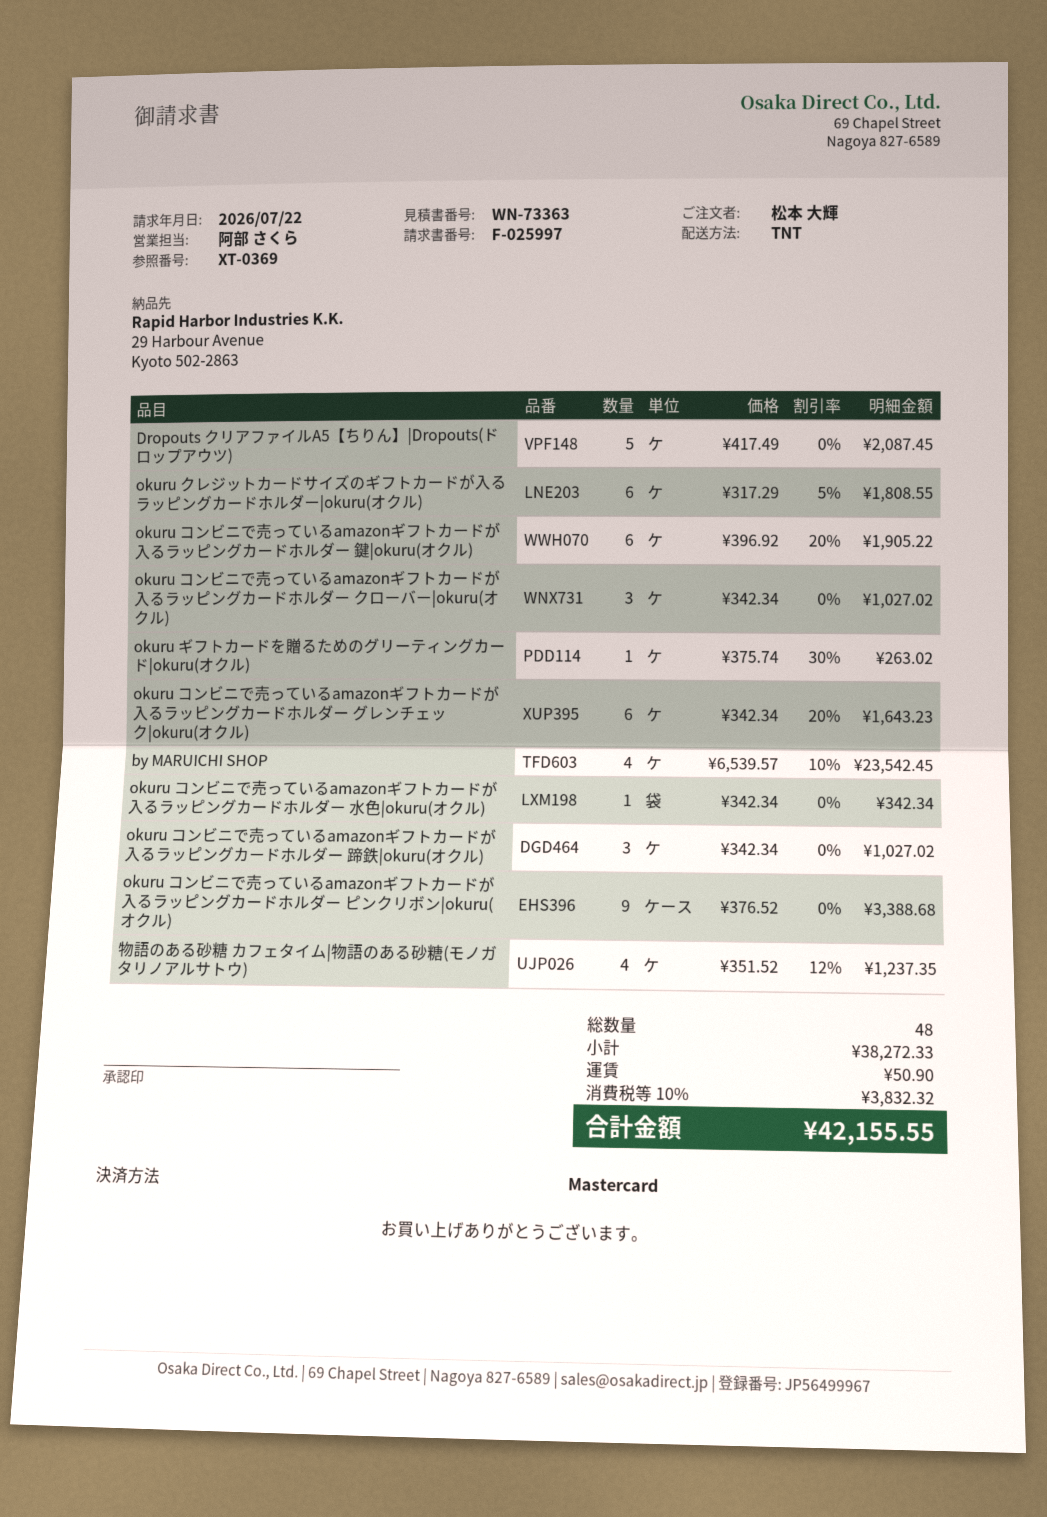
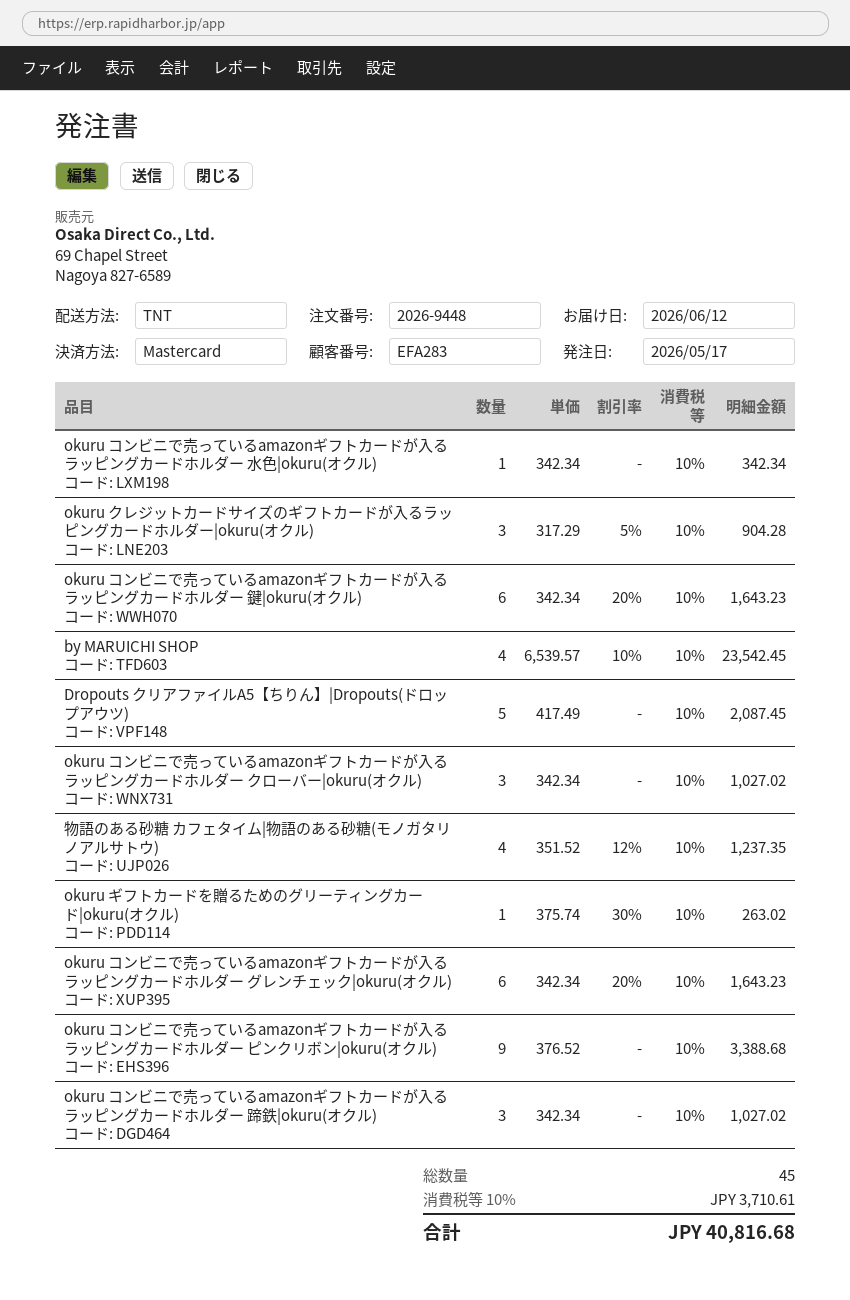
okuru クレジットカードサイズのギフトカードが入るラッピングカードホルダー|okuru(オクル): 6 x 317.29 - 5% = 1808.55 -> 3 x 317.29 - 5% = 904.28
okuru コンビニで売っているamazonギフトカードが入るラッピングカードホルダー 鍵|okuru(オクル): 6 x 396.92 - 20% = 1905.22 -> 6 x 342.34 - 20% = 1643.23
total quantity: 48 -> 45
shipping: 50.90 -> none
tax: 10% = 3832.32 -> 10% = 3710.61
total: 42155.55 -> 40816.68

